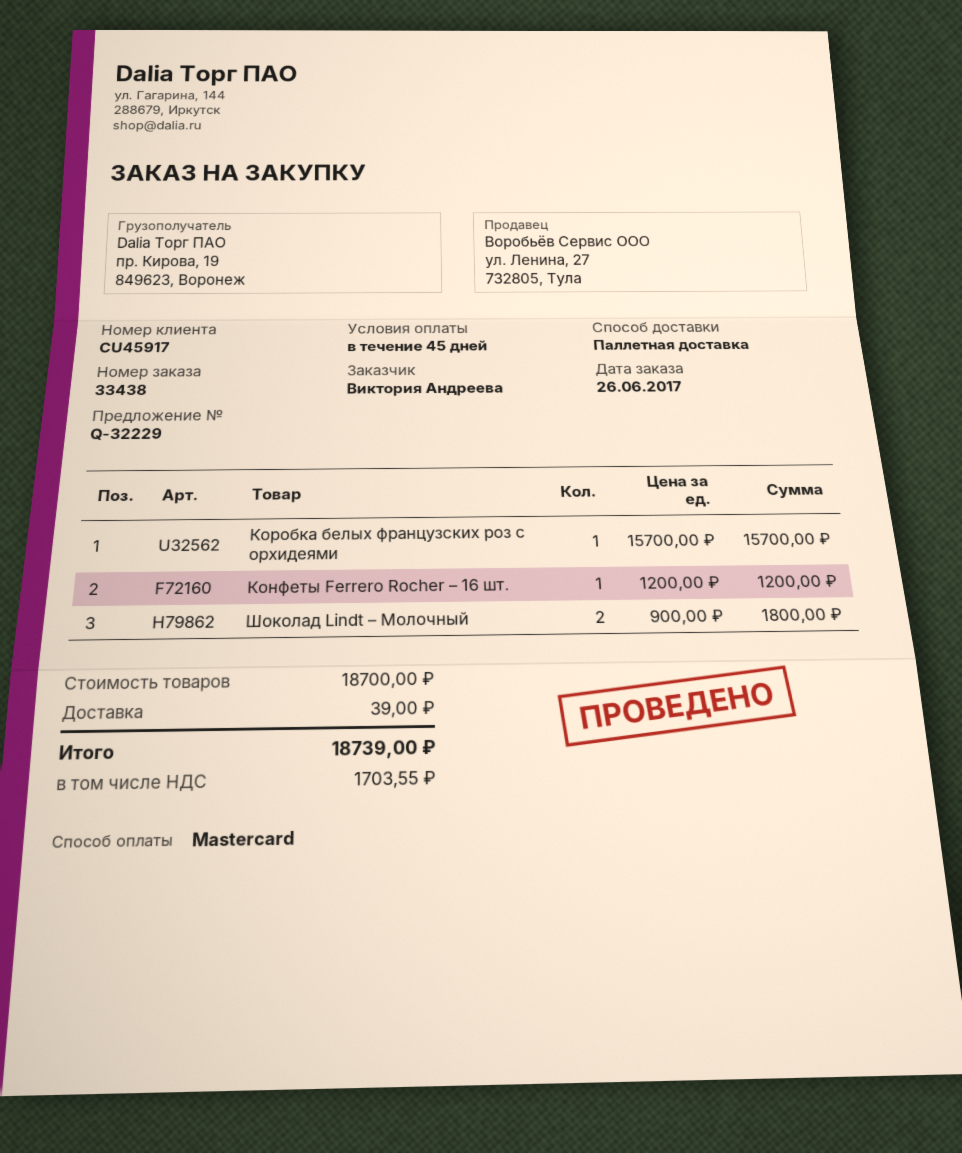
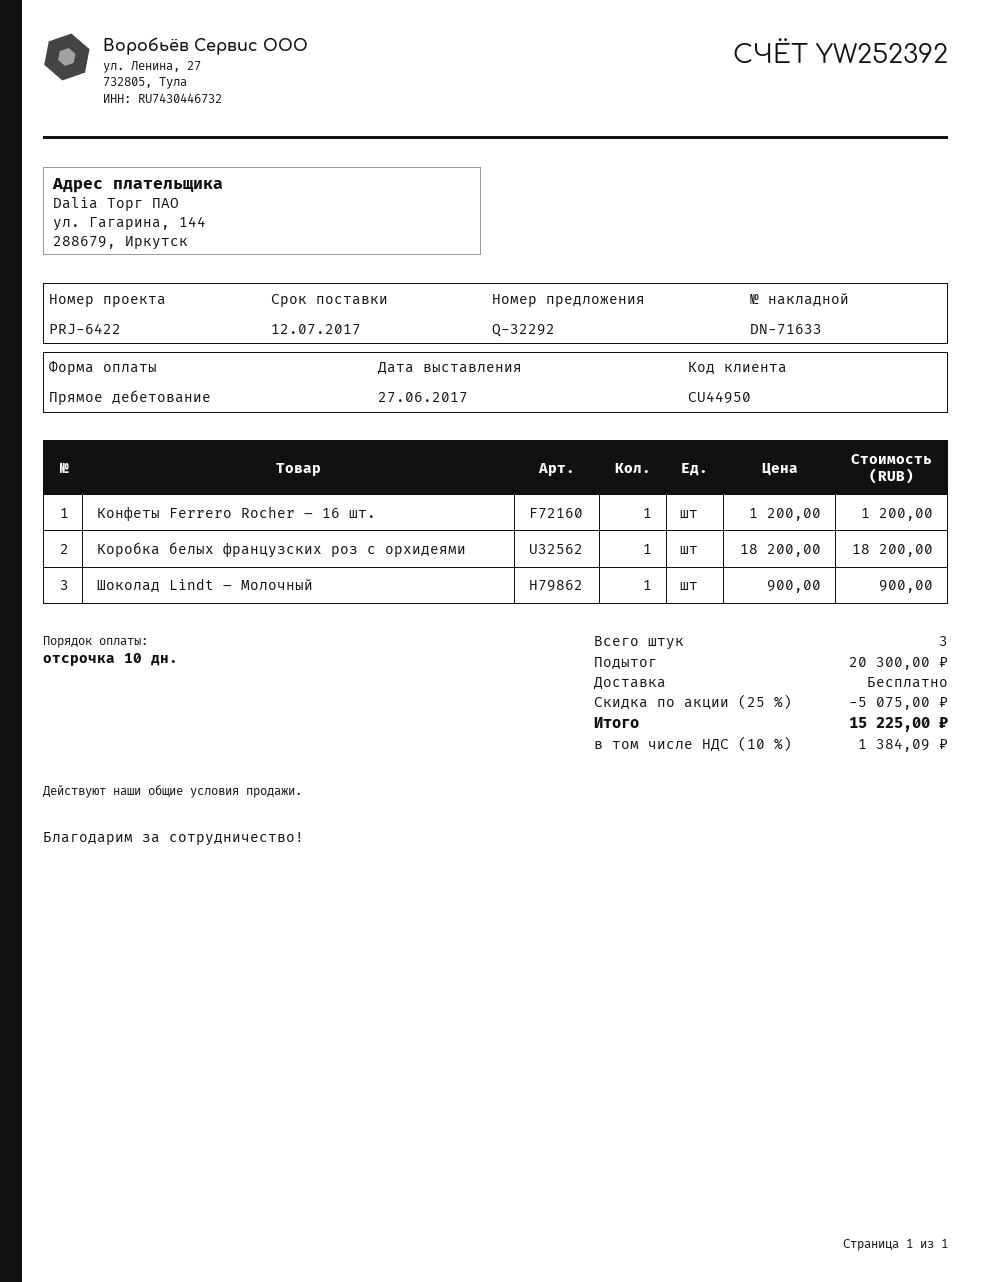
quote number: Q-32229 -> Q-32292
payment terms: 45 days -> 10 days
customer number: CU45917 -> CU44950
payment method: Mastercard -> direct debit
Коробка белых французских роз с орхидеями: 1 x 15700.00 = 15700.00 -> 1 x 18200.00 = 18200.00
Шоколад Lindt – Молочный: 2 x 900.00 = 1800.00 -> 1 x 900.00 = 900.00
subtotal: 18700.00 -> 20300.00
discount: none -> 25% = 5075.00
shipping: 39.00 -> 0.00
tax: 1703.55 -> 1384.09
total: 18739.00 -> 15225.00

